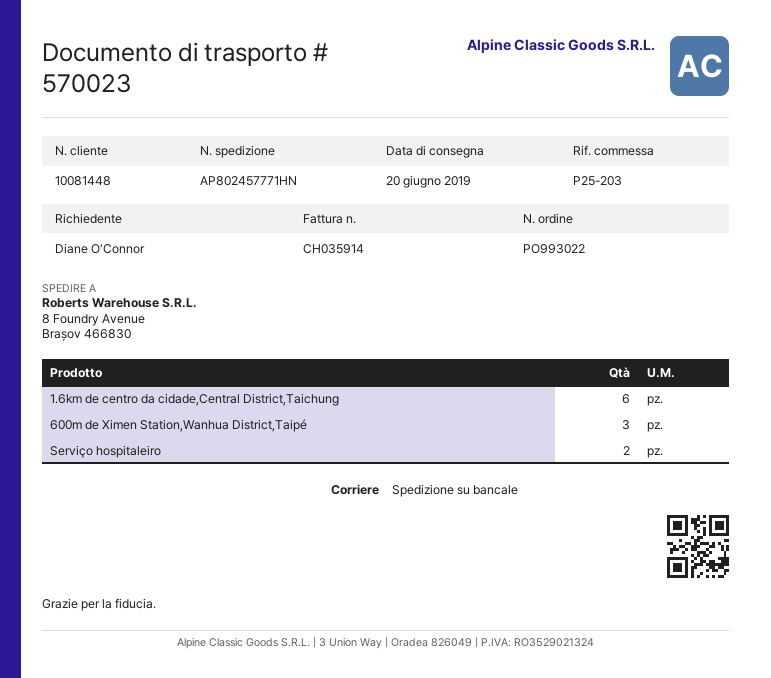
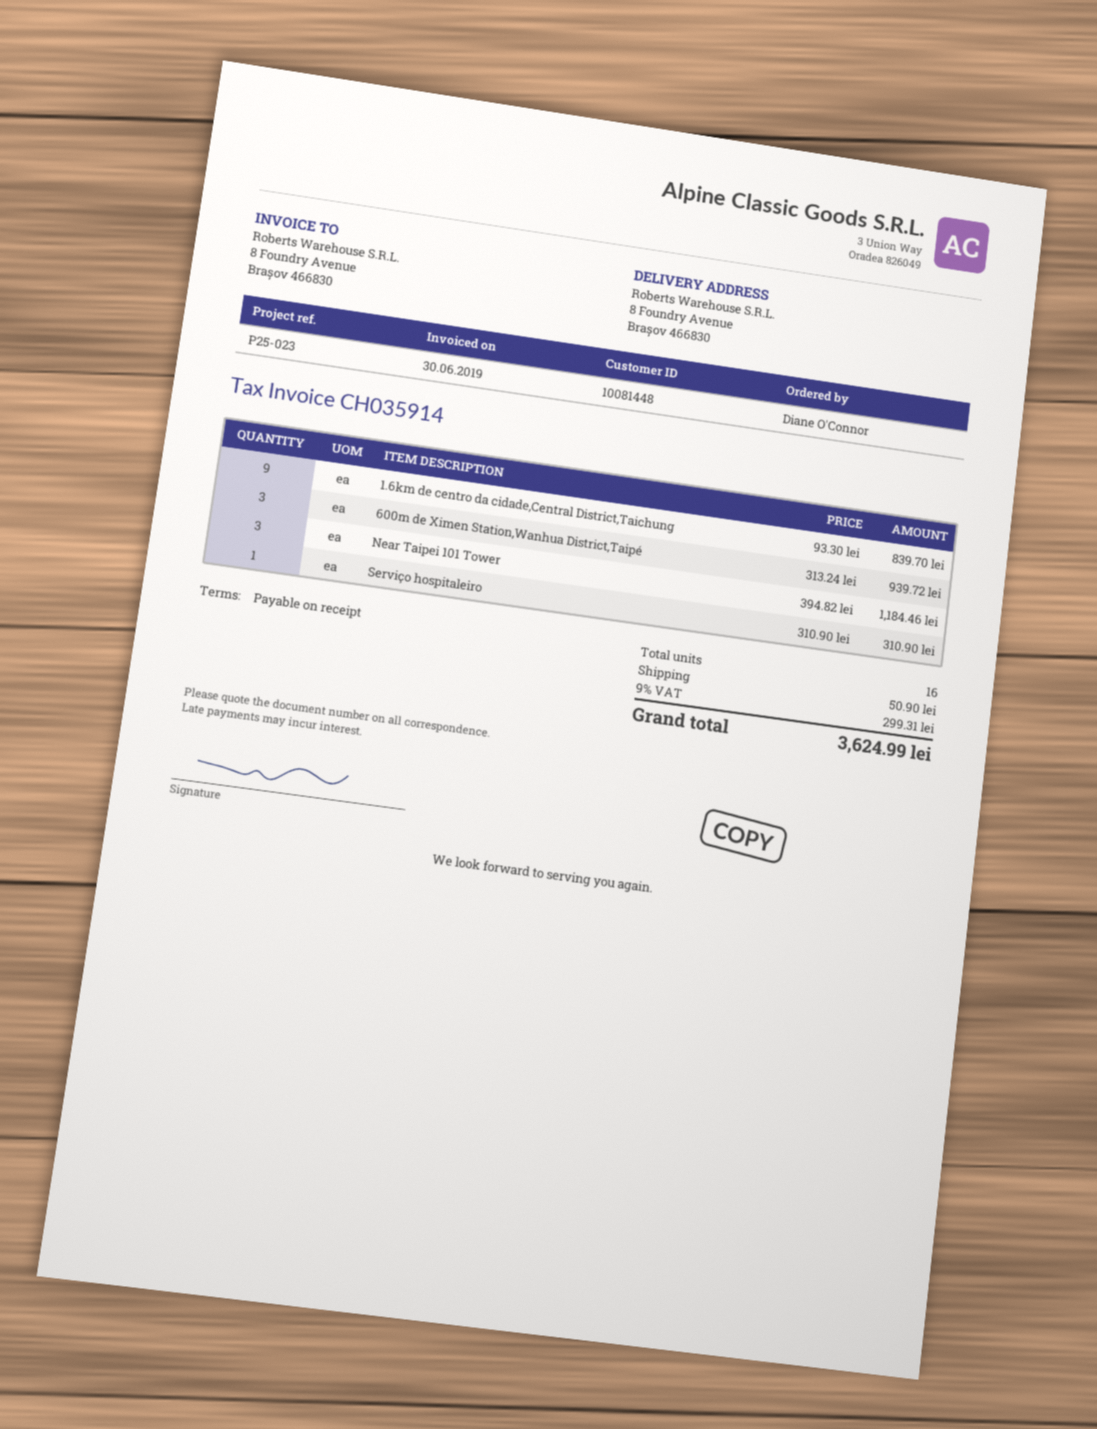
reference: P25-203 -> P25-023
1.6km de centro da cidade,Central District,Taichung: 6 -> 9
Serviço hospitaleiro: 2 -> 1
Near Taipei 101 Tower: none -> 3

